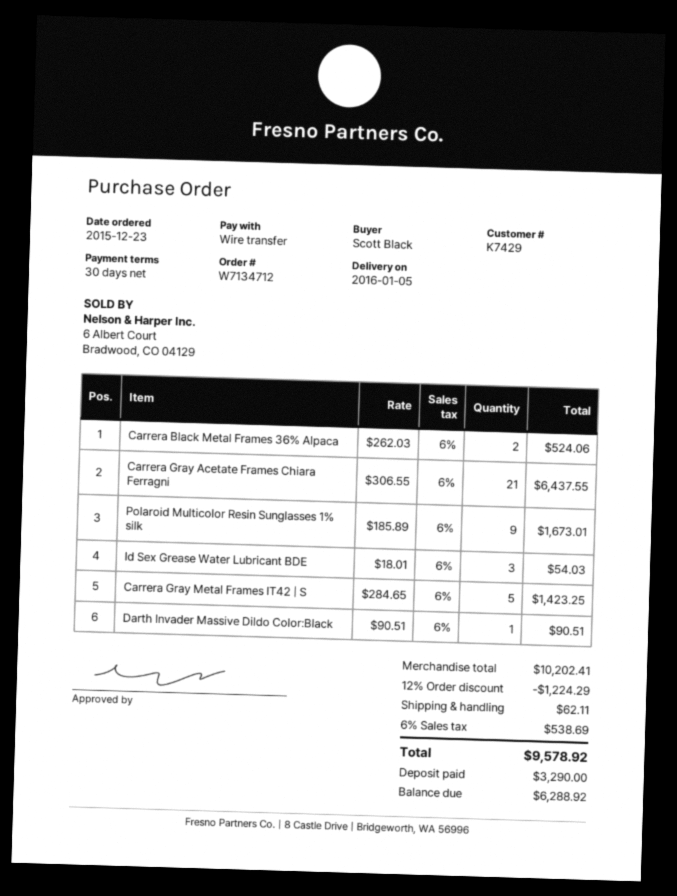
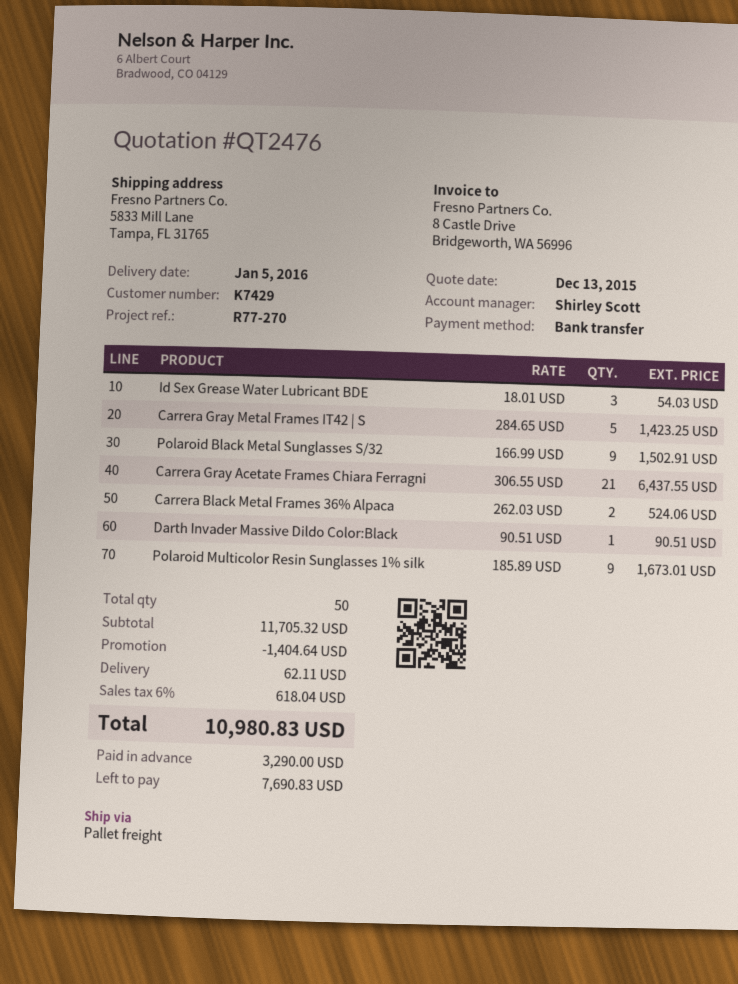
Polaroid Black Metal Sunglasses S/32: none -> 9 x 166.99 = 1502.91
subtotal: 10202.41 -> 11705.32
discount: 1224.29 -> 1404.64
tax: 6% = 538.69 -> 6% = 618.04
total: 9578.92 -> 10980.83
balance: 6288.92 -> 7690.83

